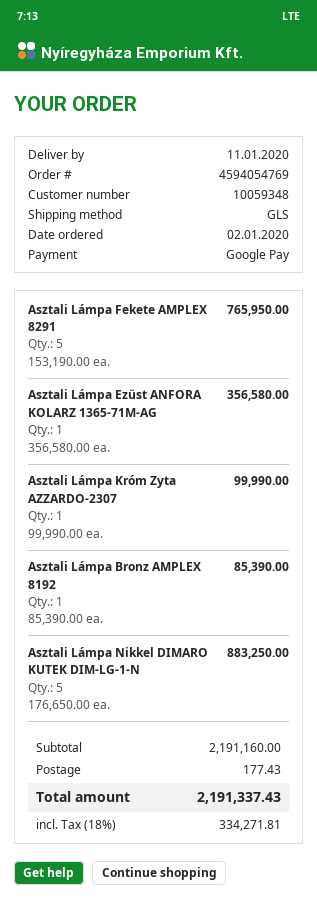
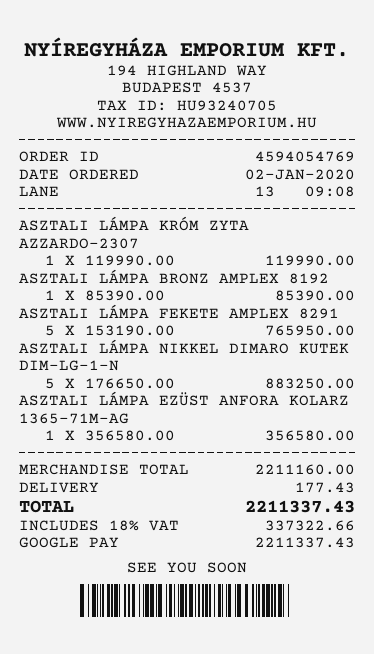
Asztali Lámpa Króm Zyta AZZARDO-2307: 1 x 99990.00 = 99990.00 -> 1 x 119990.00 = 119990.00
subtotal: 2191160.00 -> 2211160.00
tax: 18% = 334271.81 -> 18% = 337322.66
total: 2191337.43 -> 2211337.43

